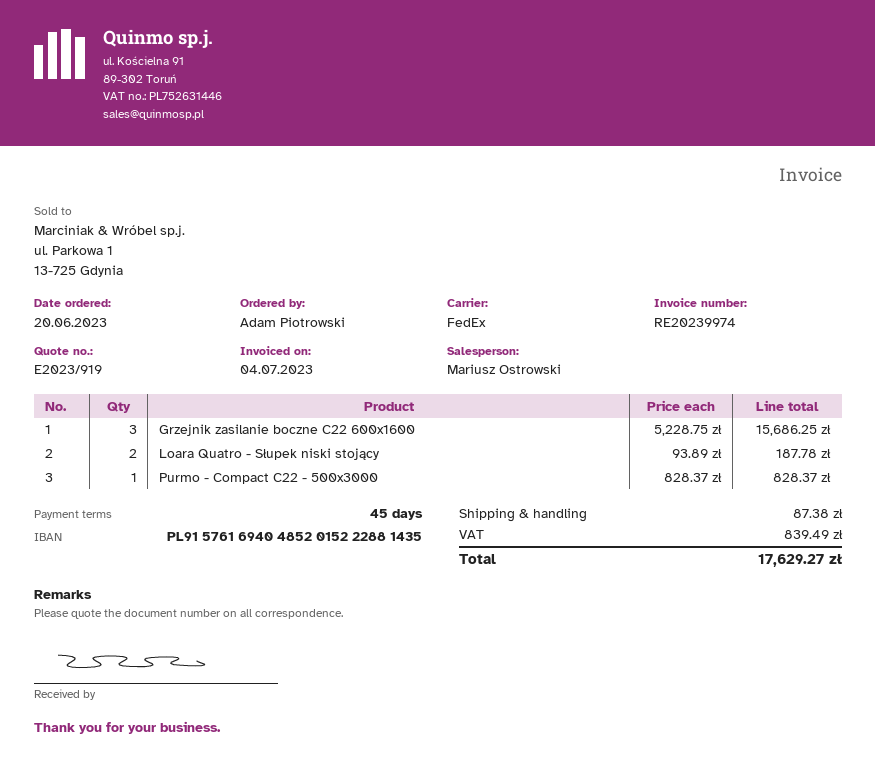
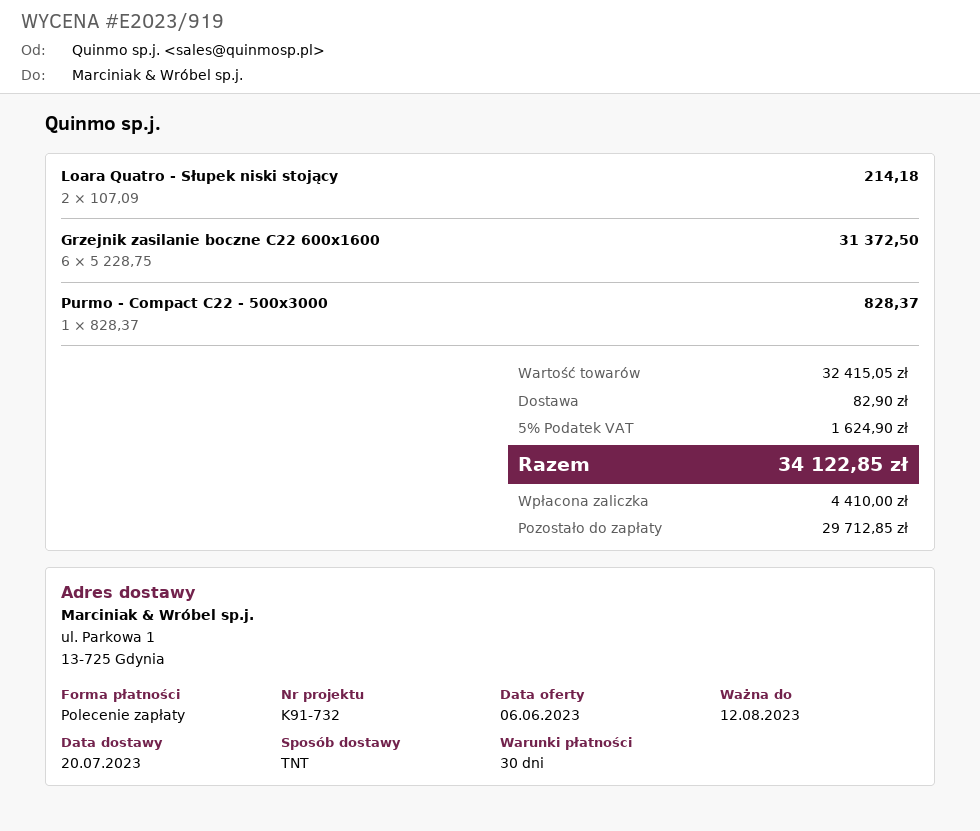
payment terms: 45 days -> 30 days
shipping method: FedEx -> TNT
Grzejnik zasilanie boczne C22 600x1600: 3 x 5228.75 = 15686.25 -> 6 x 5228.75 = 31372.50
Loara Quatro - Słupek niski stojący: 2 x 93.89 = 187.78 -> 2 x 107.09 = 214.18
shipping: 87.38 -> 82.90
tax: 839.49 -> 1624.90
total: 17629.27 -> 34122.85

